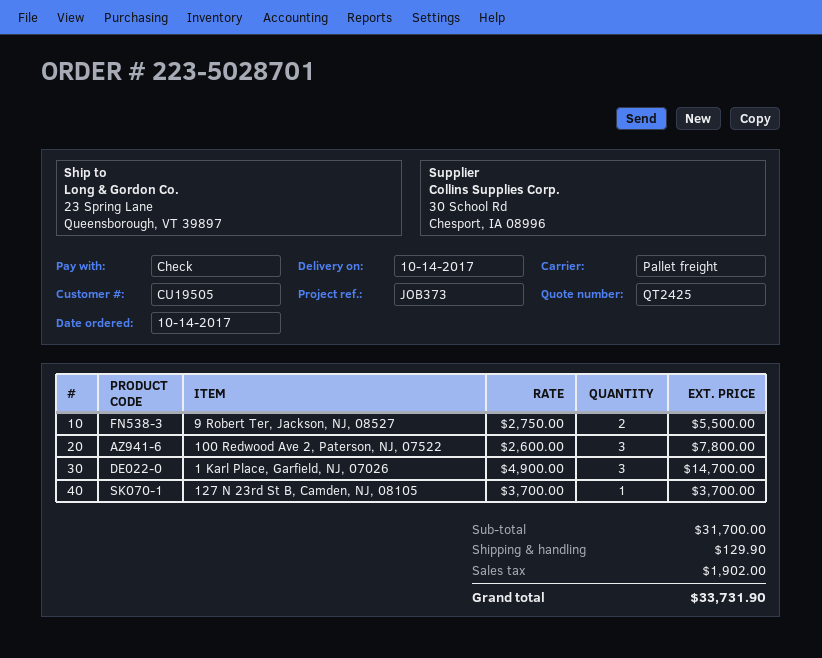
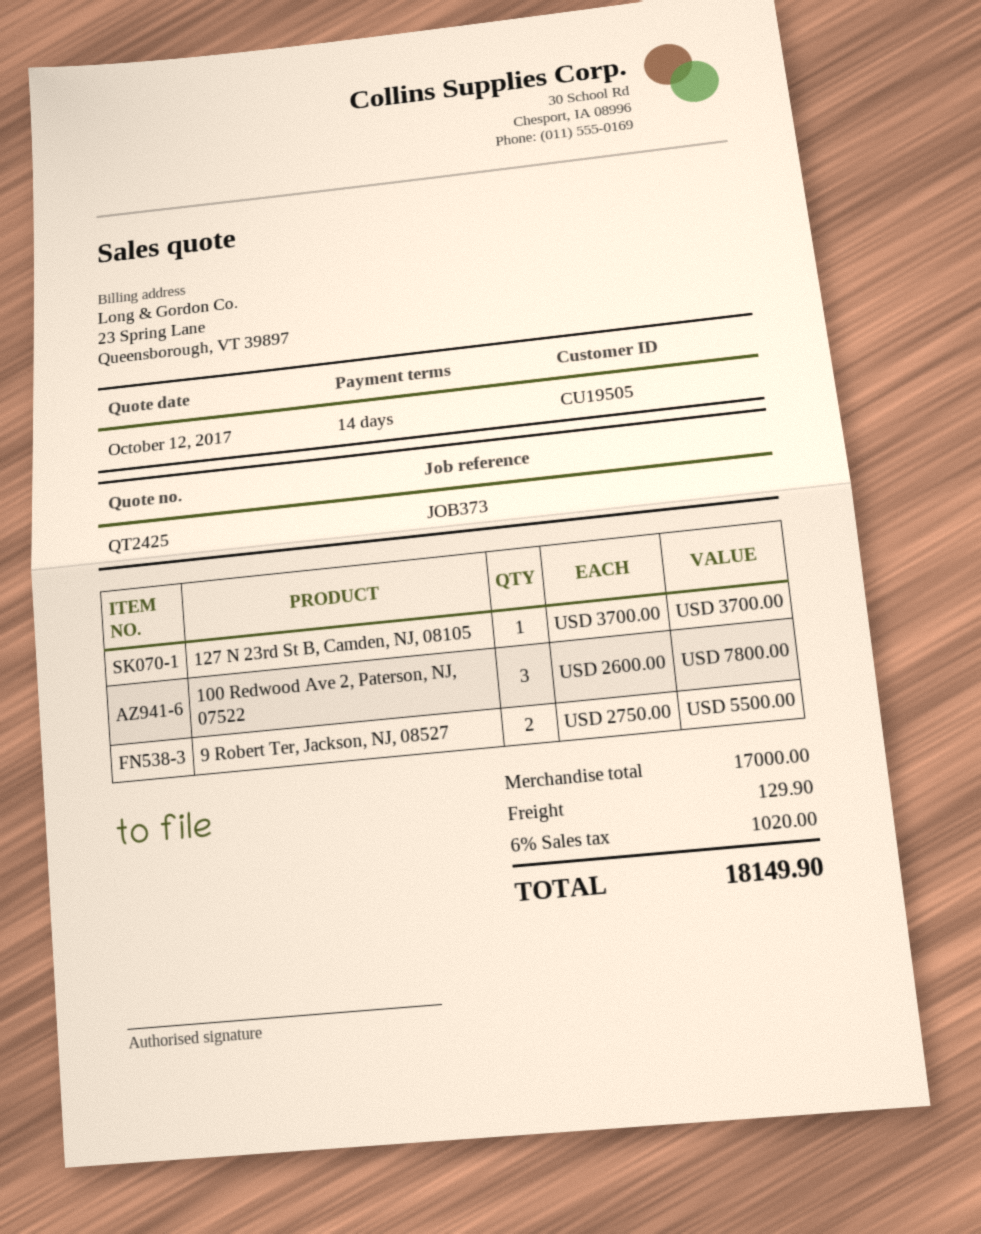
1 Karl Place, Garfield, NJ, 07026: 3 x 4900.00 = 14700.00 -> none
subtotal: 31700.00 -> 17000.00
tax: 1902.00 -> 1020.00
total: 33731.90 -> 18149.90

